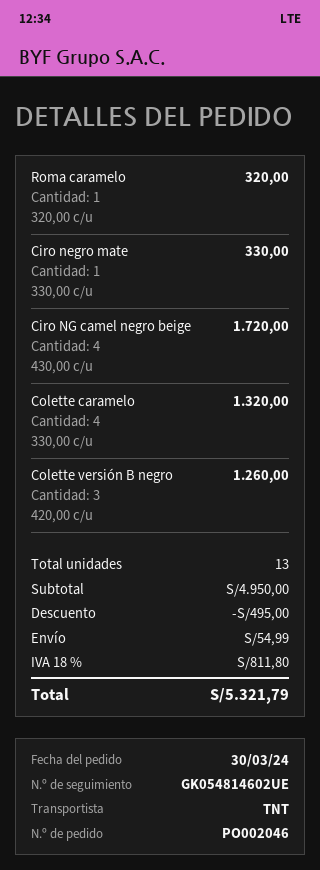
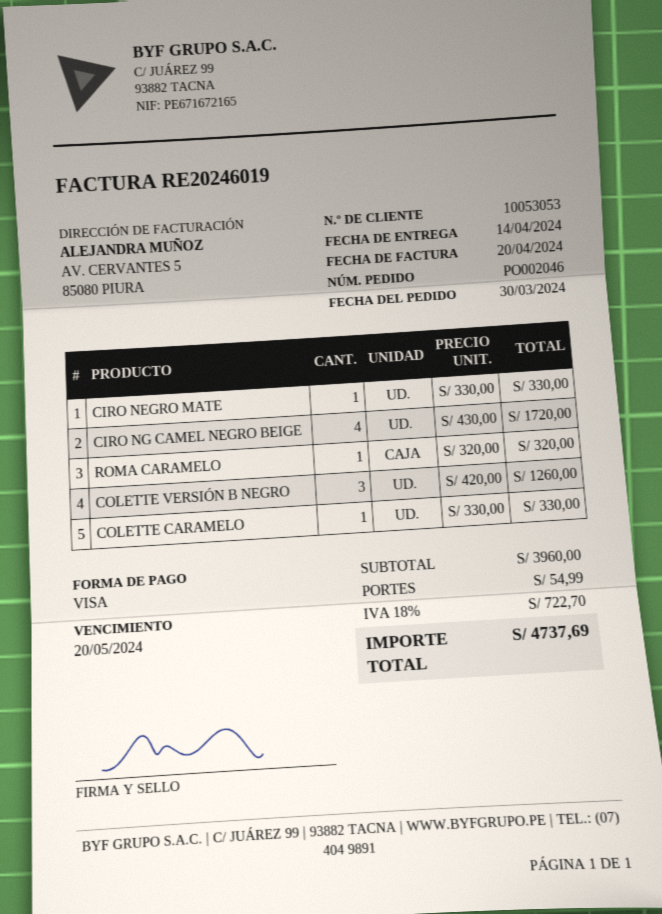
Colette caramelo: 4 x 330.00 = 1320.00 -> 1 x 330.00 = 330.00
subtotal: 4950.00 -> 3960.00
discount: 495.00 -> none
tax: 18% = 811.80 -> 18% = 722.70
total: 5321.79 -> 4737.69

